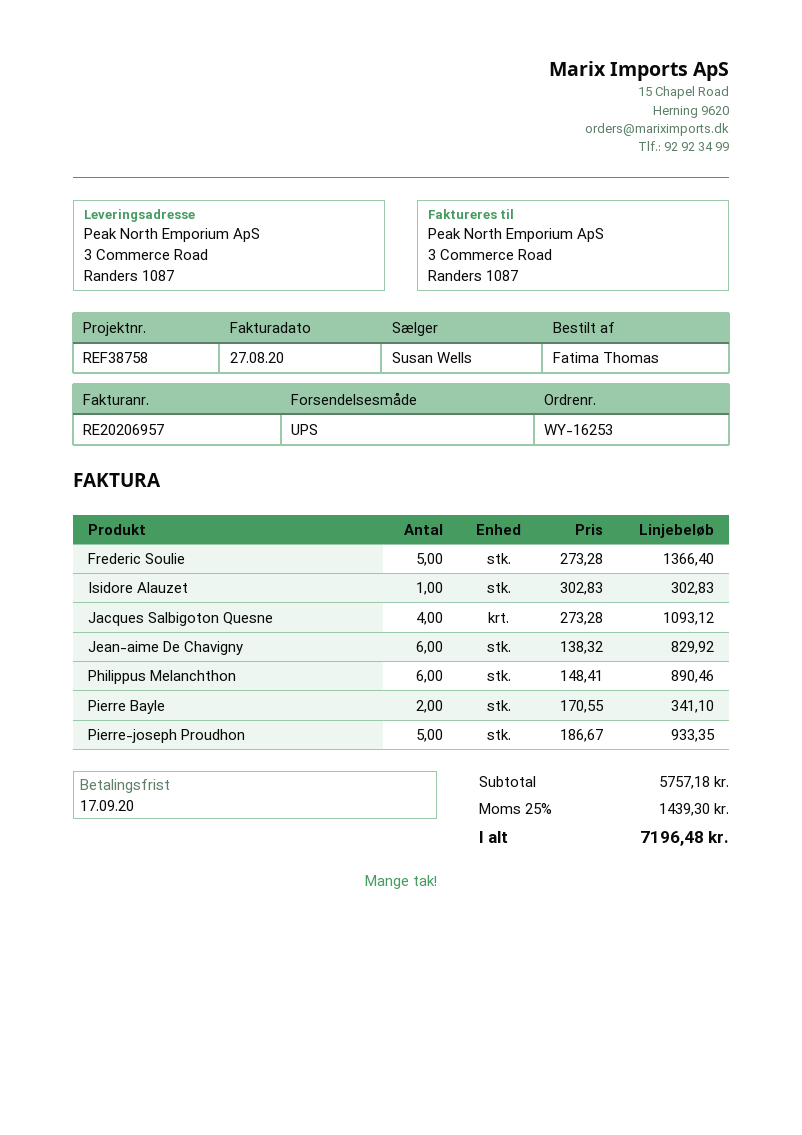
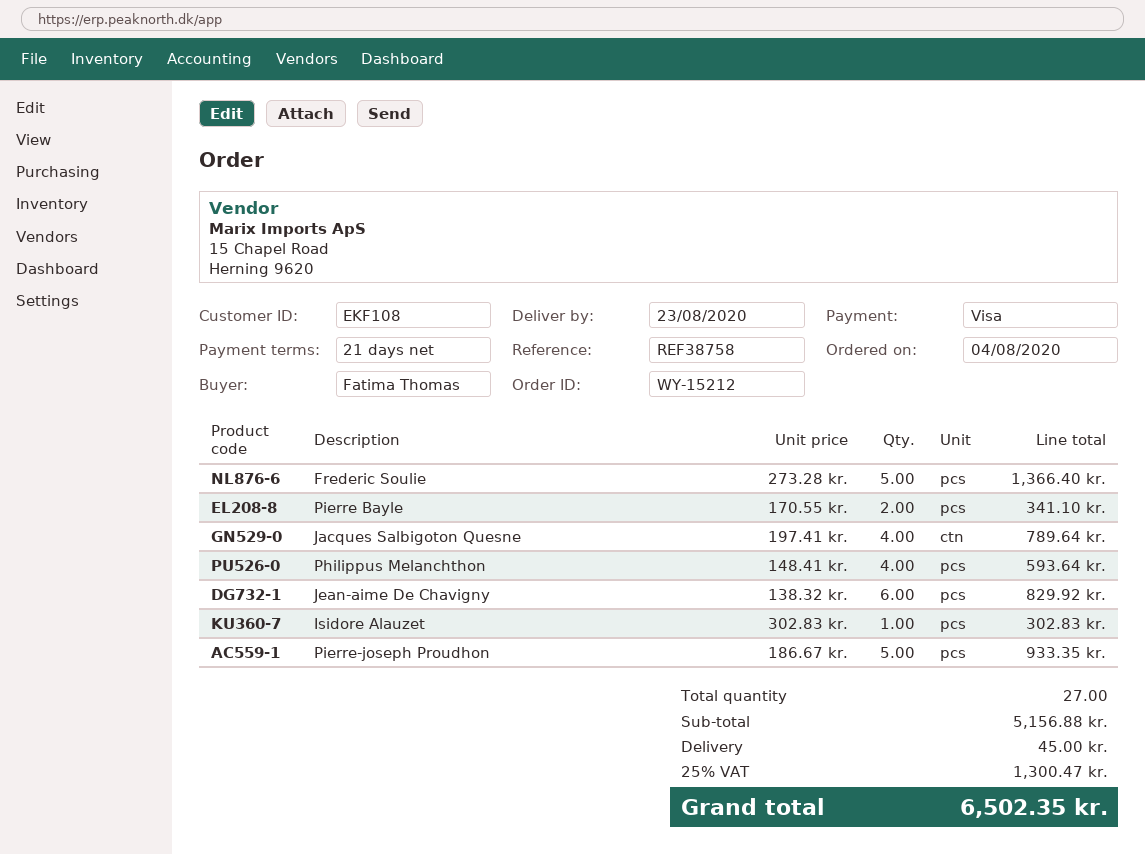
order number: WY-16253 -> WY-15212
Jacques Salbigoton Quesne: 4 x 273.28 = 1093.12 -> 4 x 197.41 = 789.64
Philippus Melanchthon: 6 x 148.41 = 890.46 -> 4 x 148.41 = 593.64
subtotal: 5757.18 -> 5156.88
shipping: none -> 45.00
tax: 25% = 1439.30 -> 25% = 1300.47
total: 7196.48 -> 6502.35

